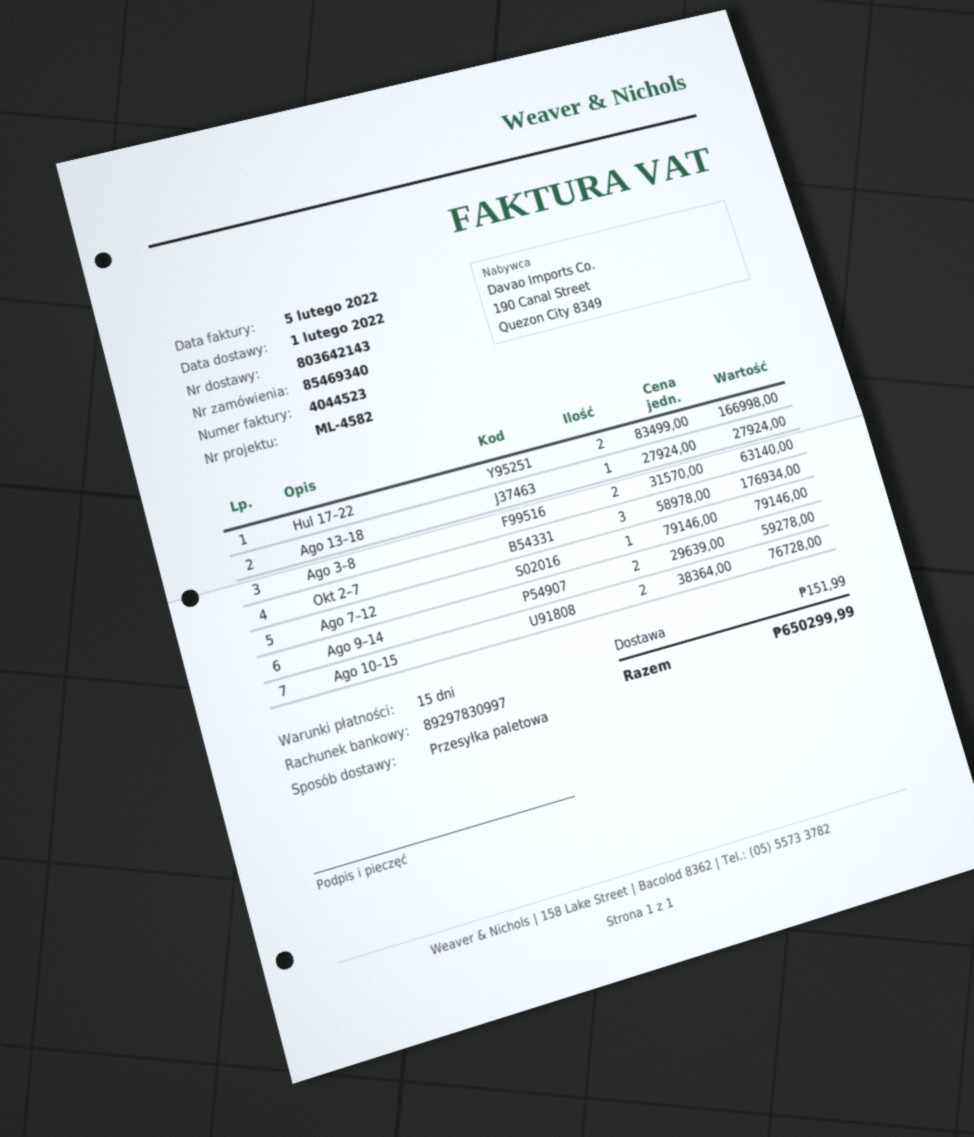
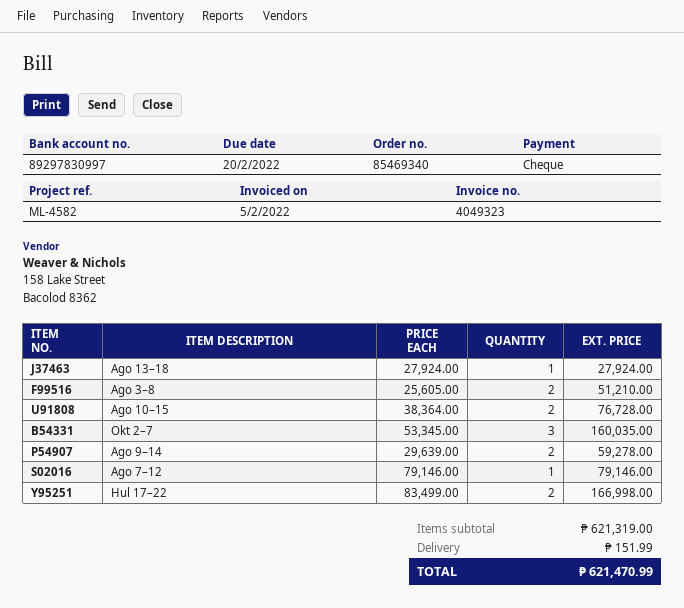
invoice number: 4044523 -> 4049323
Ago 3–8: 2 x 31570.00 = 63140.00 -> 2 x 25605.00 = 51210.00
Okt 2–7: 3 x 58978.00 = 176934.00 -> 3 x 53345.00 = 160035.00
total: 650299.99 -> 621470.99

